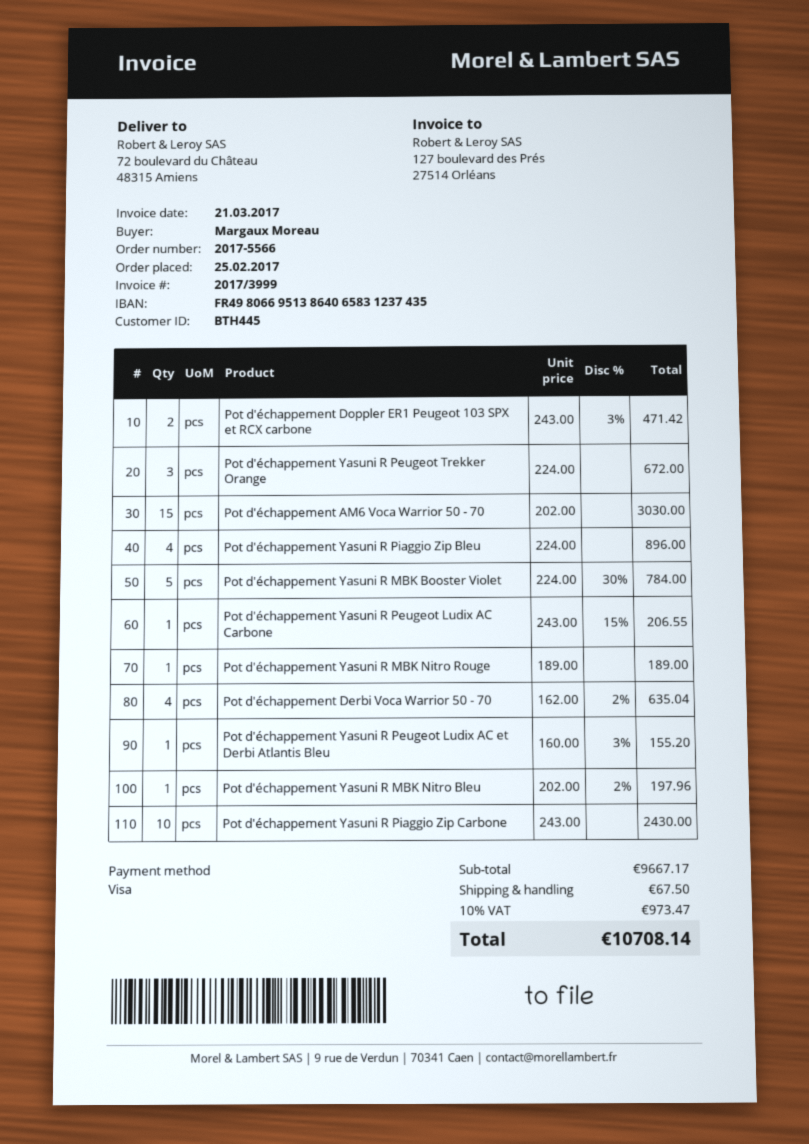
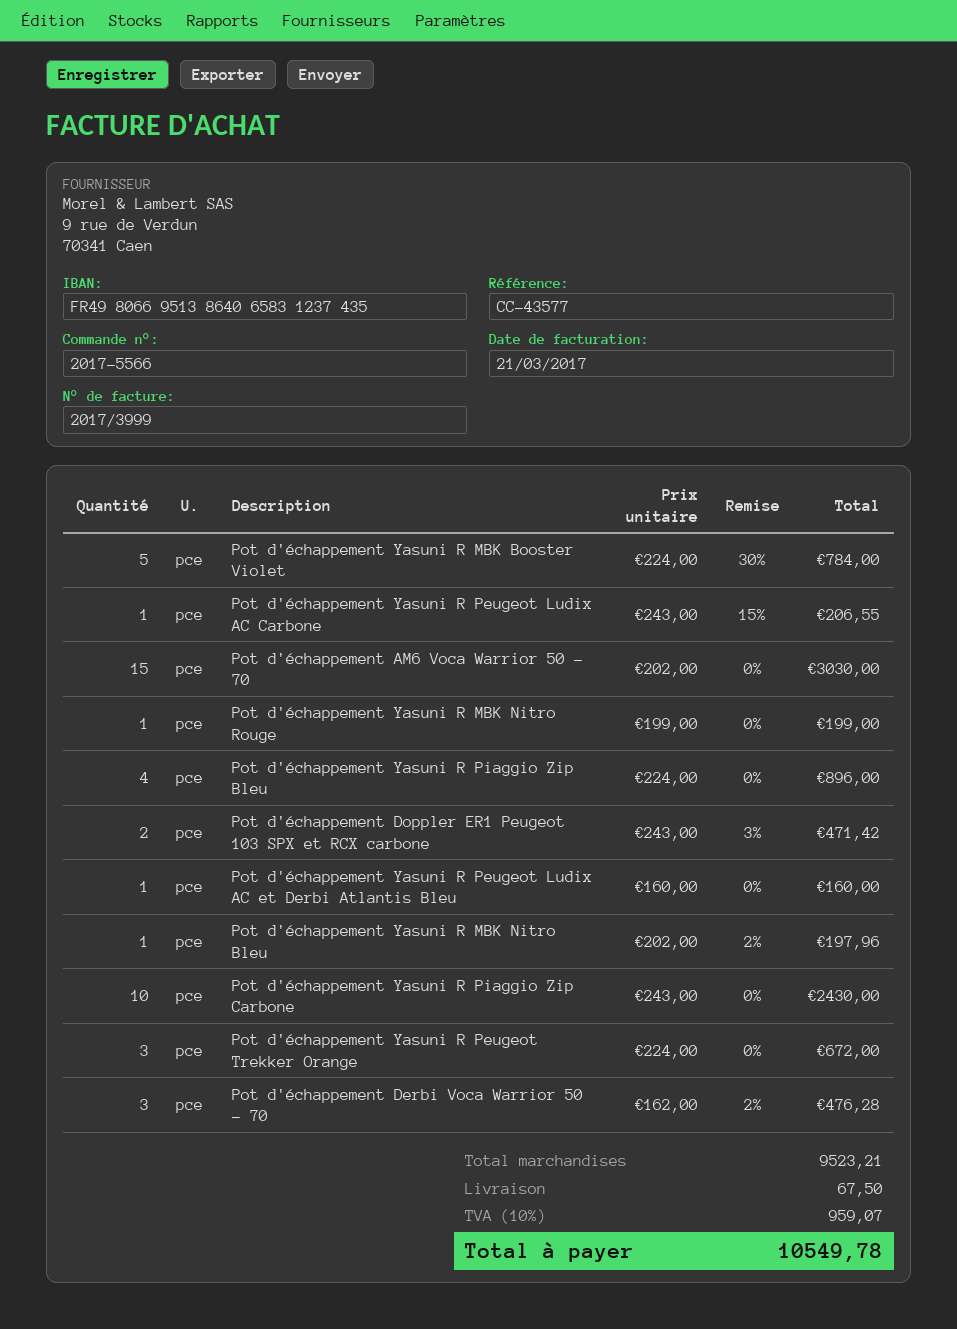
Pot d'échappement Yasuni R MBK Nitro Rouge: 1 x 189.00 = 189.00 -> 1 x 199.00 = 199.00
Pot d'échappement Derbi Voca Warrior 50 - 70: 4 x 162.00 - 2% = 635.04 -> 3 x 162.00 - 2% = 476.28
Pot d'échappement Yasuni R Peugeot Ludix AC et Derbi Atlantis Bleu: 1 x 160.00 - 3% = 155.20 -> 1 x 160.00 = 160.00
subtotal: 9667.17 -> 9523.21
tax: 10% = 973.47 -> 10% = 959.07
total: 10708.14 -> 10549.78

